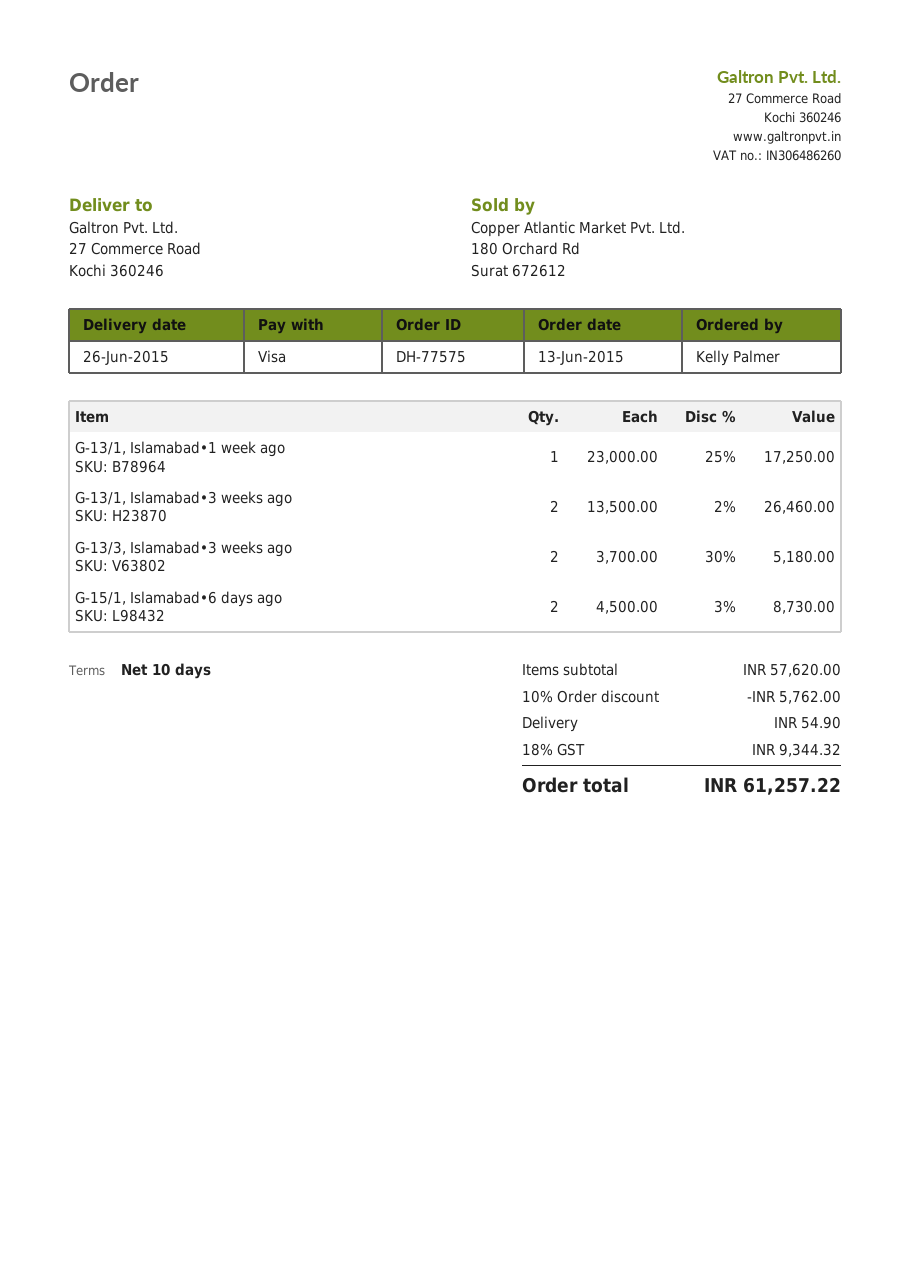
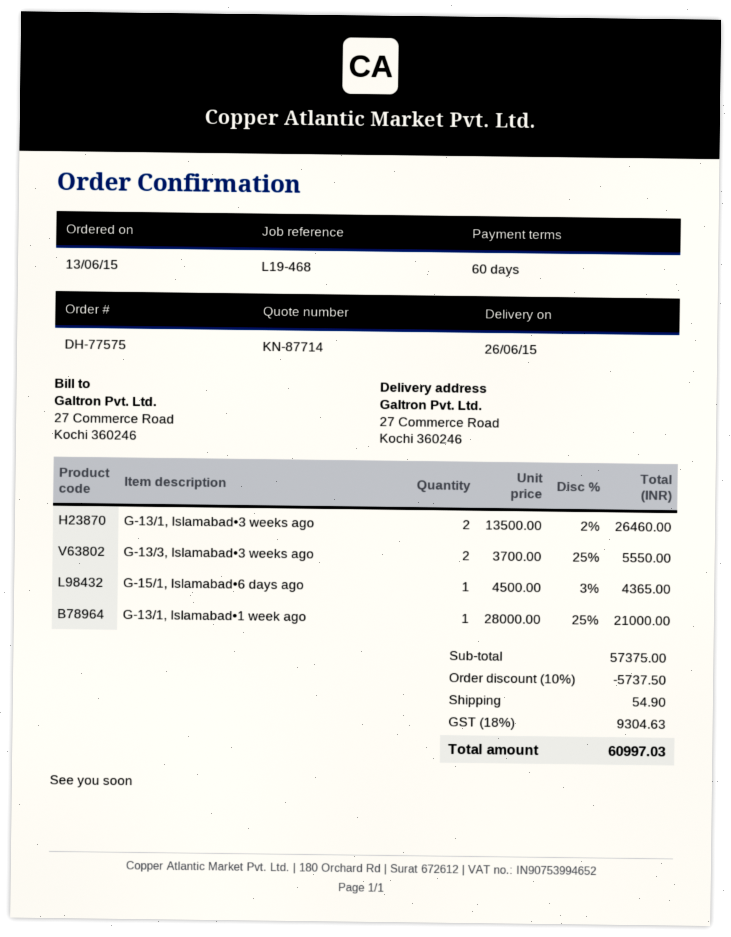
payment terms: 10 days -> 60 days
G-13/1, Islamabad•1 week ago: 1 x 23000.00 - 25% = 17250.00 -> 1 x 28000.00 - 25% = 21000.00
G-13/3, Islamabad•3 weeks ago: 2 x 3700.00 - 30% = 5180.00 -> 2 x 3700.00 - 25% = 5550.00
G-15/1, Islamabad•6 days ago: 2 x 4500.00 - 3% = 8730.00 -> 1 x 4500.00 - 3% = 4365.00
subtotal: 57620.00 -> 57375.00
discount: 10% = 5762.00 -> 10% = 5737.50
tax: 18% = 9344.32 -> 18% = 9304.63
total: 61257.22 -> 60997.03

